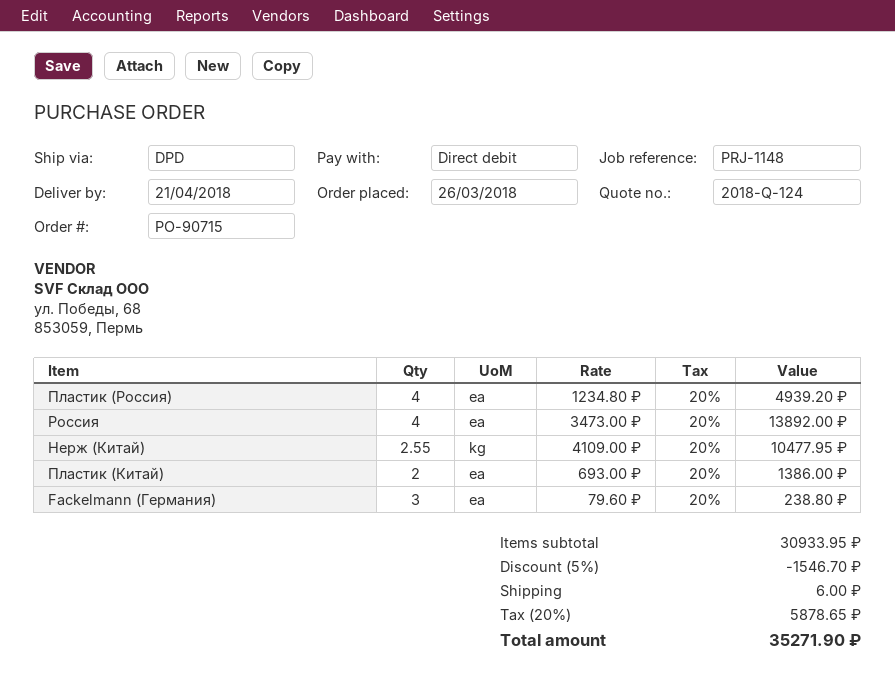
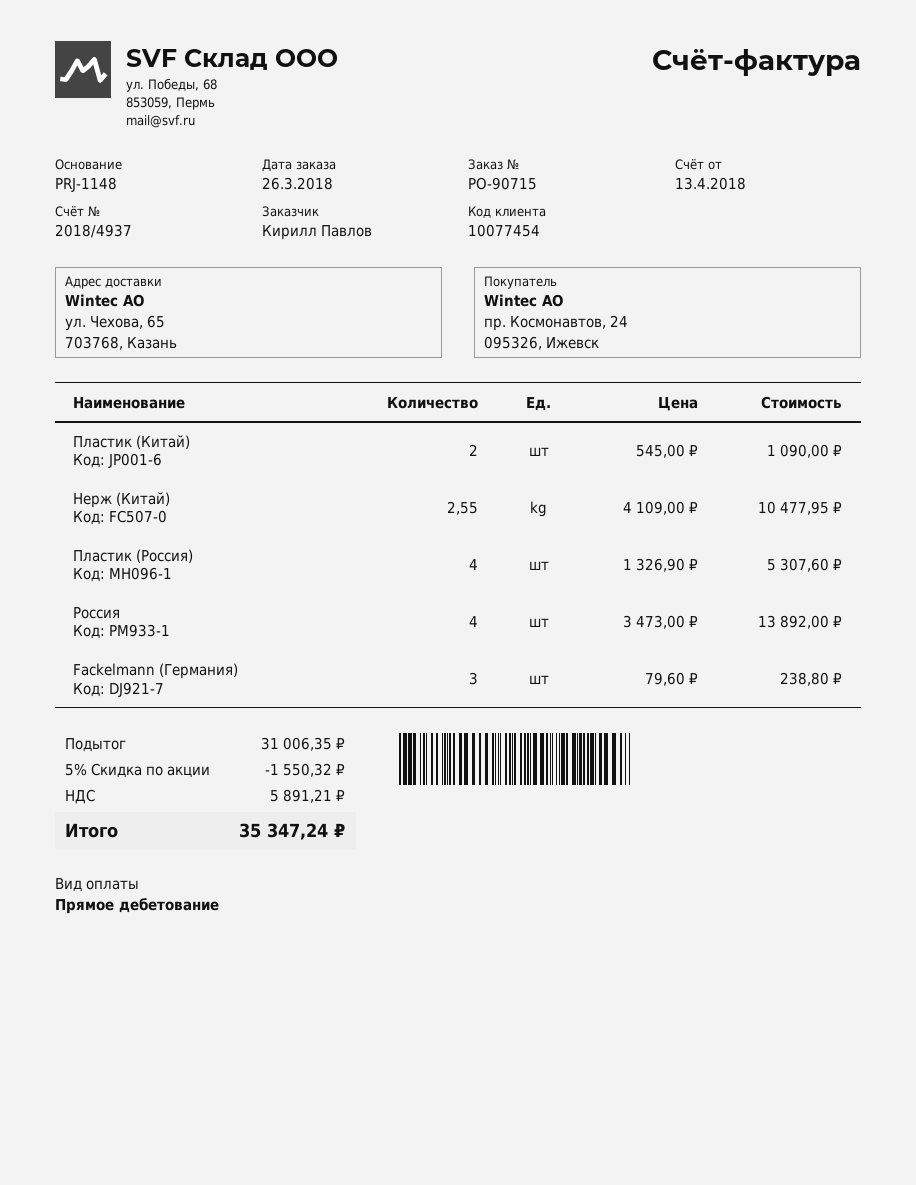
Пластик (Россия): 4 x 1234.80 = 4939.20 -> 4 x 1326.90 = 5307.60
Пластик (Китай): 2 x 693.00 = 1386.00 -> 2 x 545.00 = 1090.00
subtotal: 30933.95 -> 31006.35
discount: 5% = 1546.70 -> 5% = 1550.32
shipping: 6.00 -> none
tax: 5878.65 -> 5891.21
total: 35271.90 -> 35347.24

